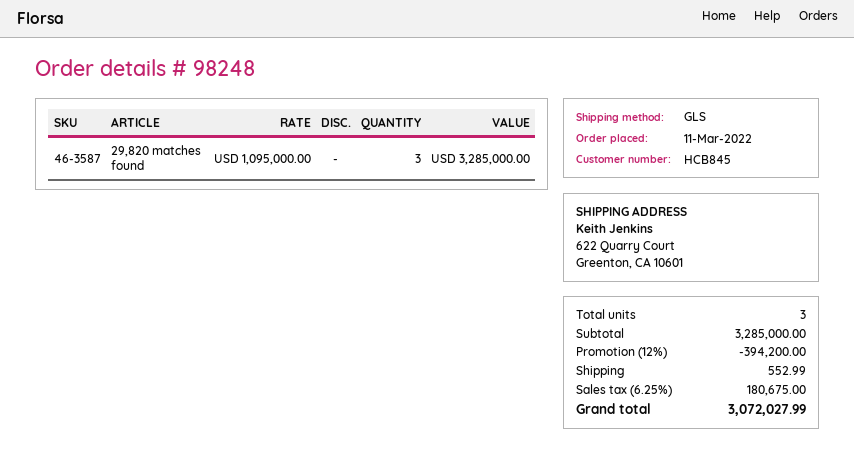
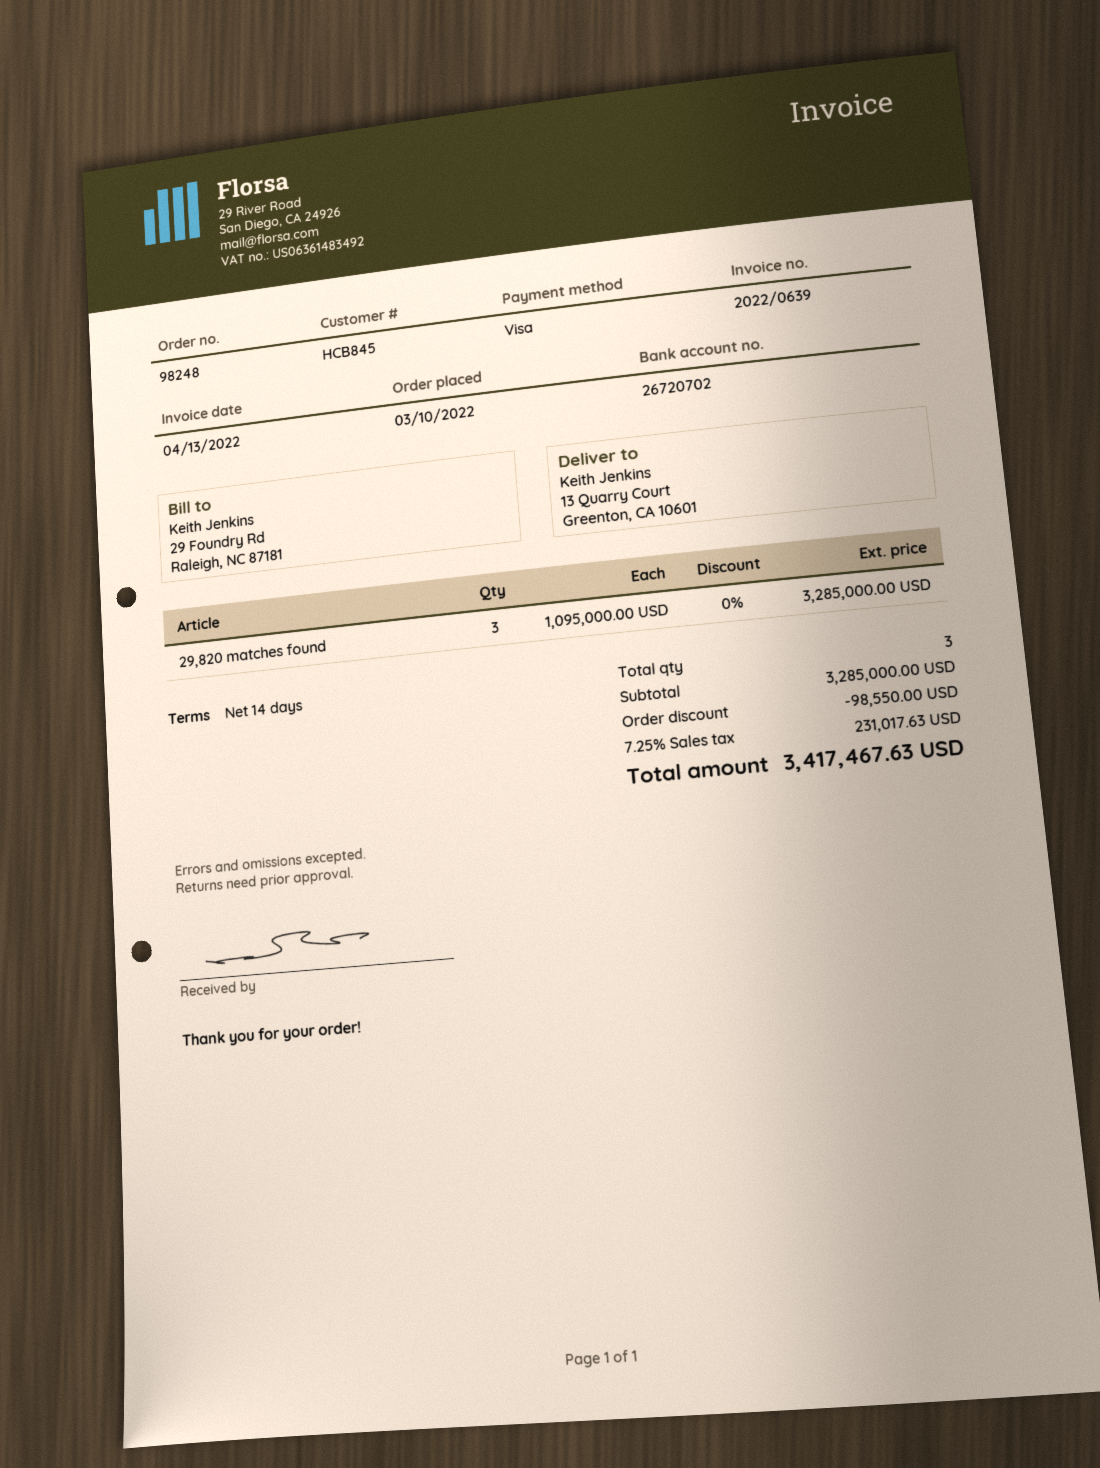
order date: 2022-03-11 -> 2022-03-10
ship to: 622 Quarry Court, Greenton, CA 10601 -> 13 Quarry Court, Greenton, CA 10601
discount: 394200.00 -> 98550.00
shipping: 552.99 -> none
tax: 6.25% = 180675.00 -> 7.25% = 231017.63
total: 3072027.99 -> 3417467.63

